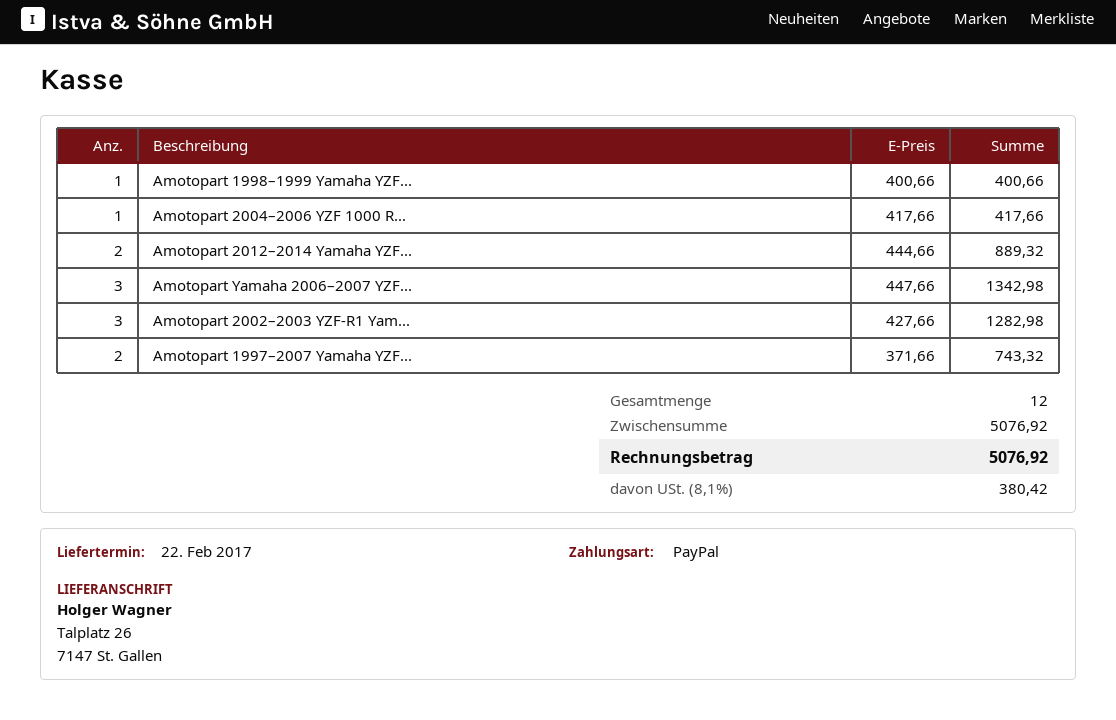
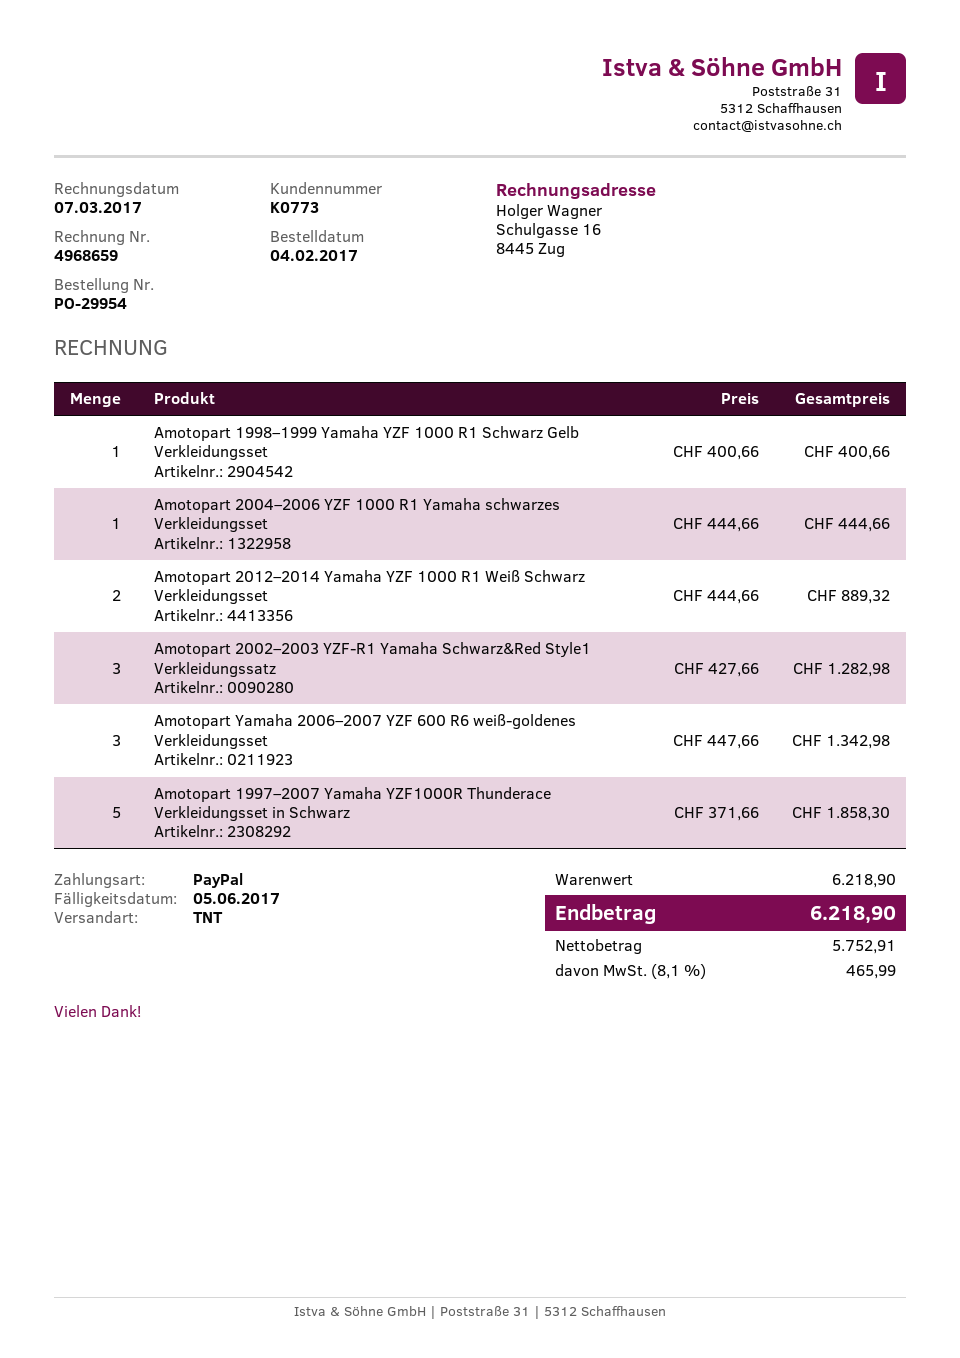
Amotopart 2004–2006 YZF 1000 R...: 1 x 417.66 = 417.66 -> 1 x 444.66 = 444.66
Amotopart 1997–2007 Yamaha YZF...: 2 x 371.66 = 743.32 -> 5 x 371.66 = 1858.30
subtotal: 5076.92 -> 6218.90
tax: 8.1% = 380.42 -> 8.1% = 465.99
total: 5076.92 -> 6218.90

